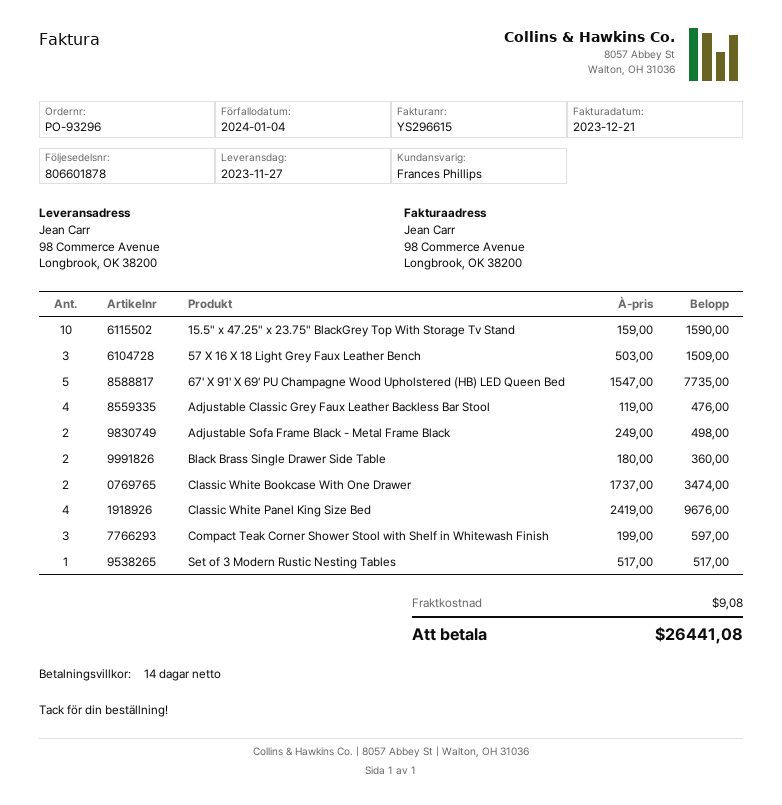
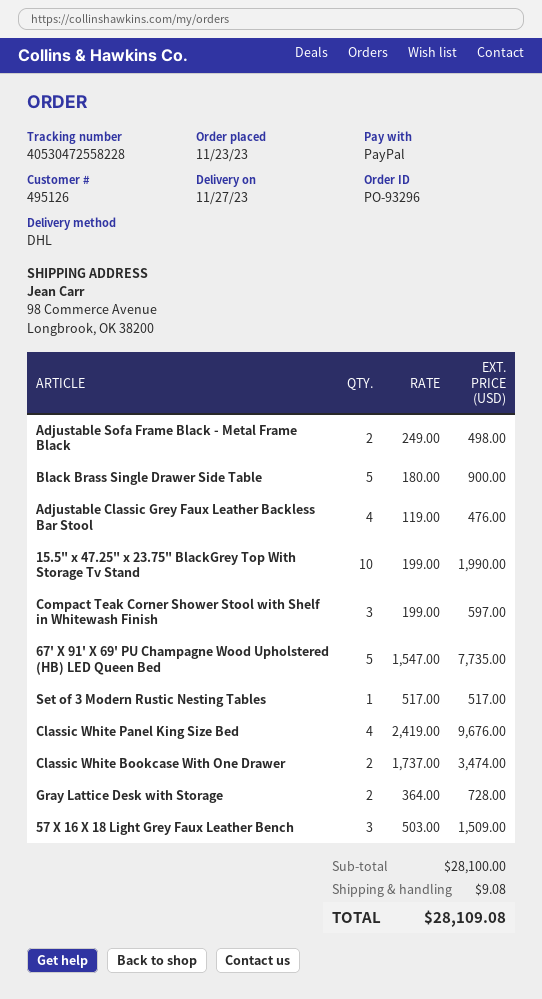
15.5" x 47.25" x 23.75" BlackGrey Top With Storage Tv Stand: 10 x 159.00 = 1590.00 -> 10 x 199.00 = 1990.00
Black Brass Single Drawer Side Table: 2 x 180.00 = 360.00 -> 5 x 180.00 = 900.00
Gray Lattice Desk with Storage: none -> 2 x 364.00 = 728.00
total: 26441.08 -> 28109.08

